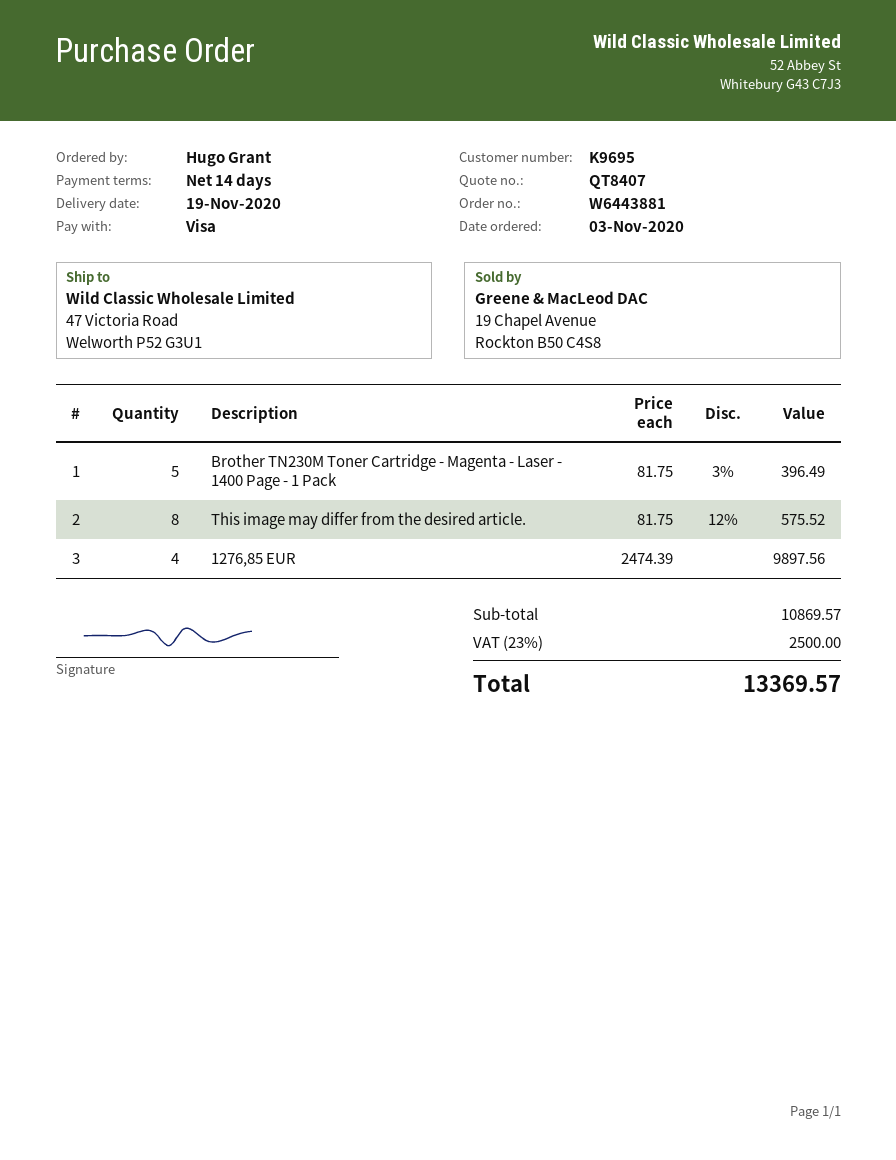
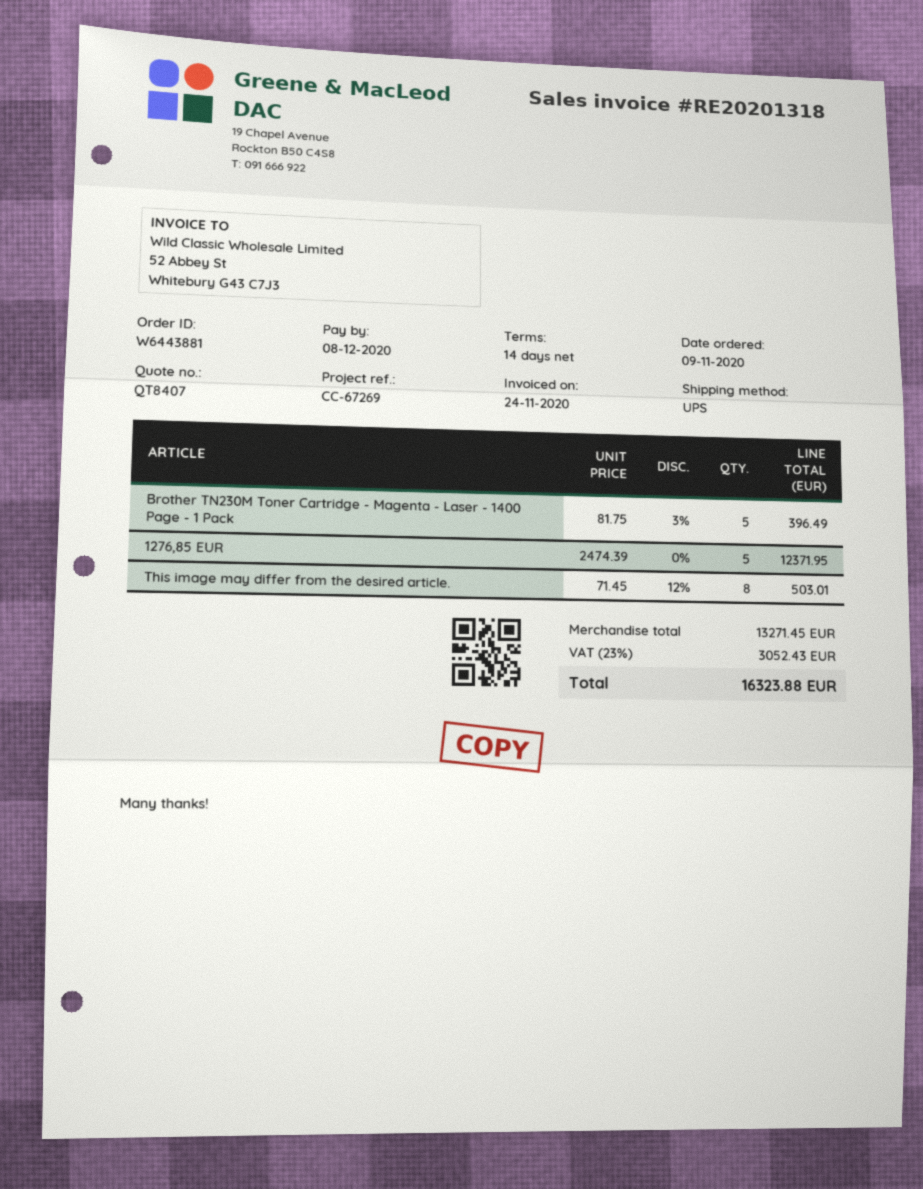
order date: 2020-11-03 -> 2020-11-09
This image may differ from the desired article.: 8 x 81.75 - 12% = 575.52 -> 8 x 71.45 - 12% = 503.01
1276,85 EUR: 4 x 2474.39 = 9897.56 -> 5 x 2474.39 = 12371.95
subtotal: 10869.57 -> 13271.45
tax: 23% = 2500.00 -> 23% = 3052.43
total: 13369.57 -> 16323.88

